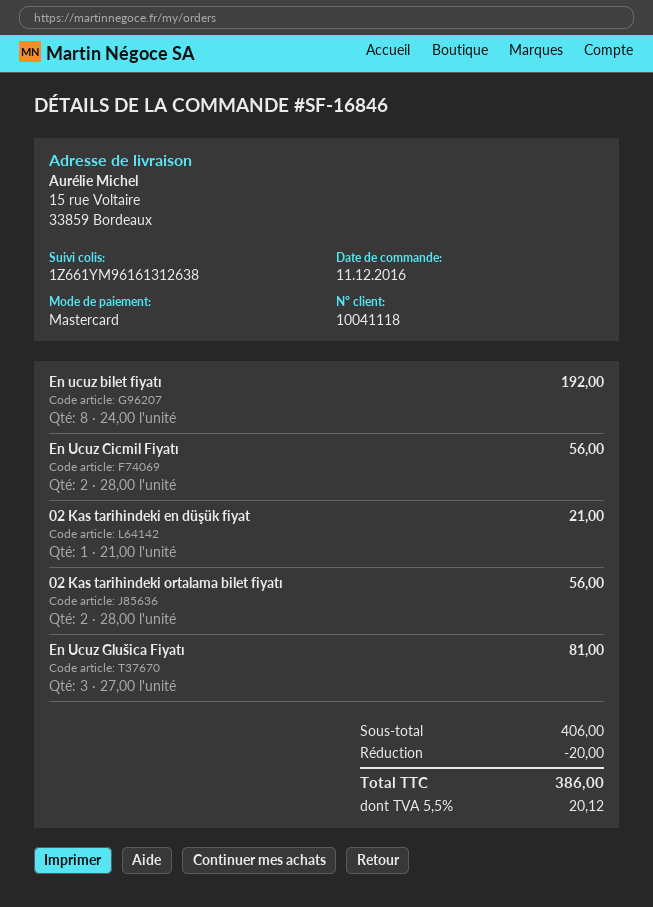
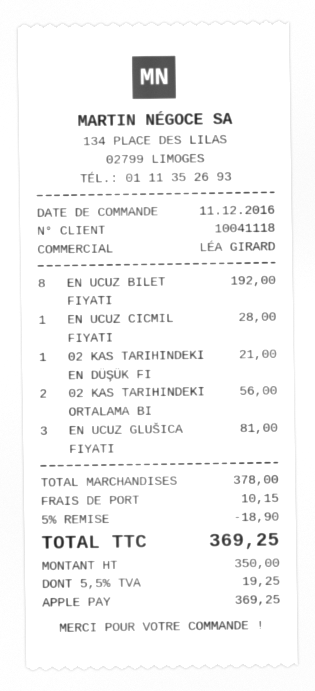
payment method: Mastercard -> Apple Pay
En Ucuz Cicmil Fiyatı: 2 for 56.00 -> 1 for 28.00
subtotal: 406.00 -> 378.00
discount: 20.00 -> 18.90
shipping: none -> 10.15
tax: 5.5% = 20.12 -> 5.5% = 19.25
total: 386.00 -> 369.25

